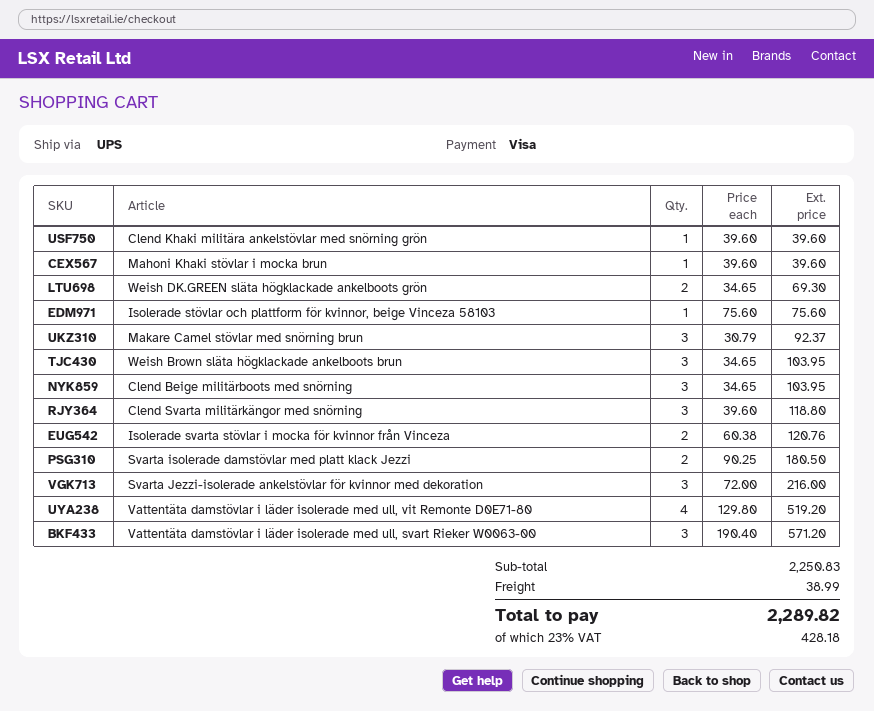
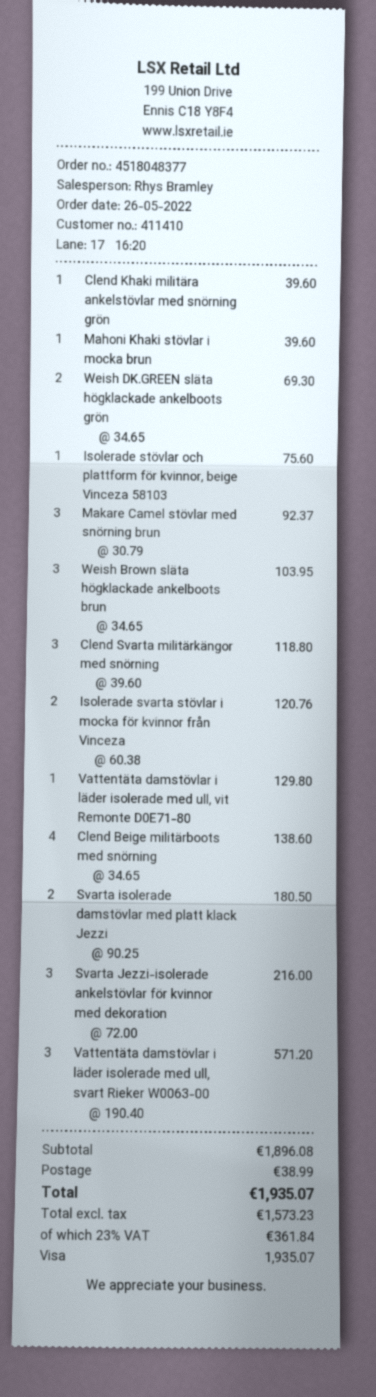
Clend Beige militärboots med snörning: 3 x 34.65 = 103.95 -> 4 x 34.65 = 138.60
Vattentäta damstövlar i läder isolerade med ull, vit Remonte D0E71-80: 4 x 129.80 = 519.20 -> 1 x 129.80 = 129.80
subtotal: 2250.83 -> 1896.08
tax: 23% = 428.18 -> 23% = 361.84
total: 2289.82 -> 1935.07

